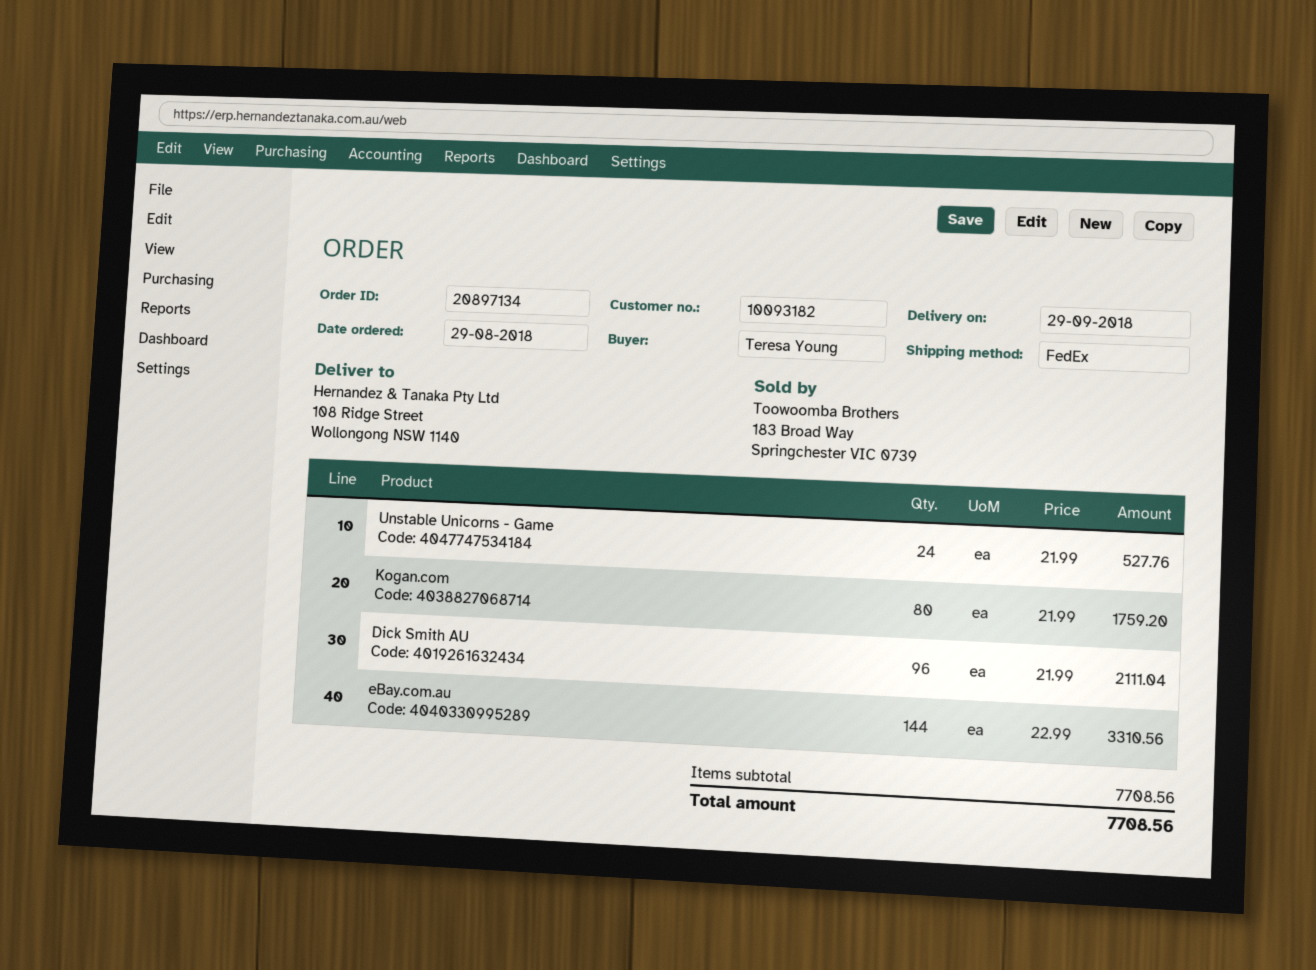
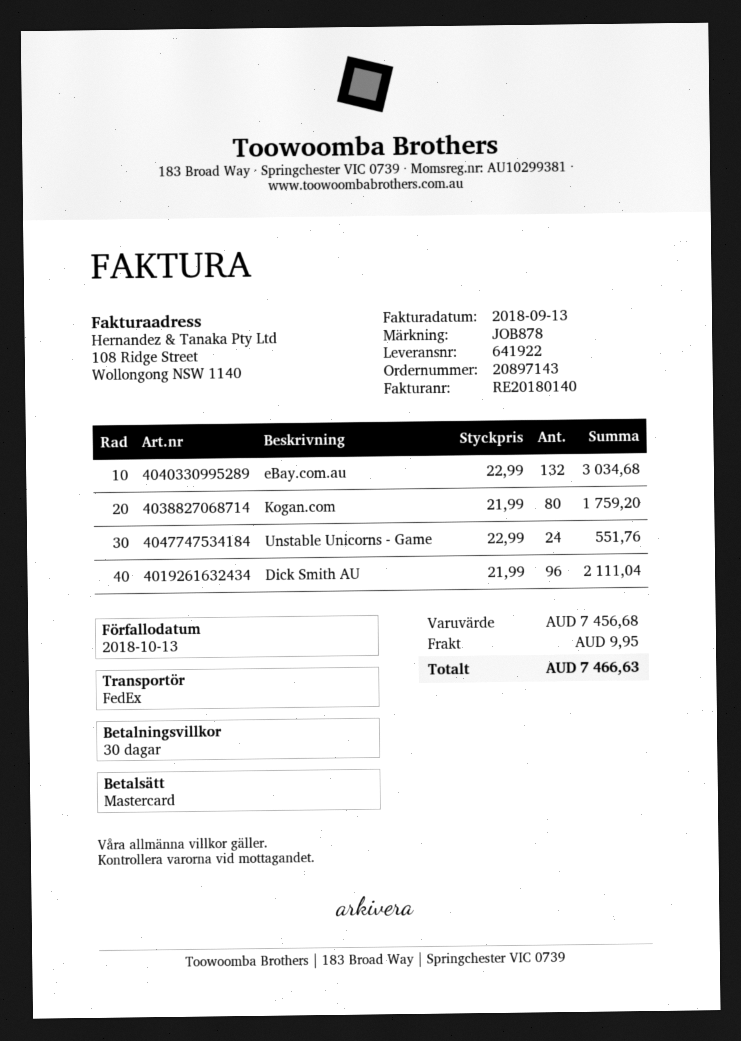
order number: 20897134 -> 20897143
Unstable Unicorns - Game: 24 x 21.99 = 527.76 -> 24 x 22.99 = 551.76
eBay.com.au: 144 x 22.99 = 3310.56 -> 132 x 22.99 = 3034.68
subtotal: 7708.56 -> 7456.68
shipping: none -> 9.95
total: 7708.56 -> 7466.63

